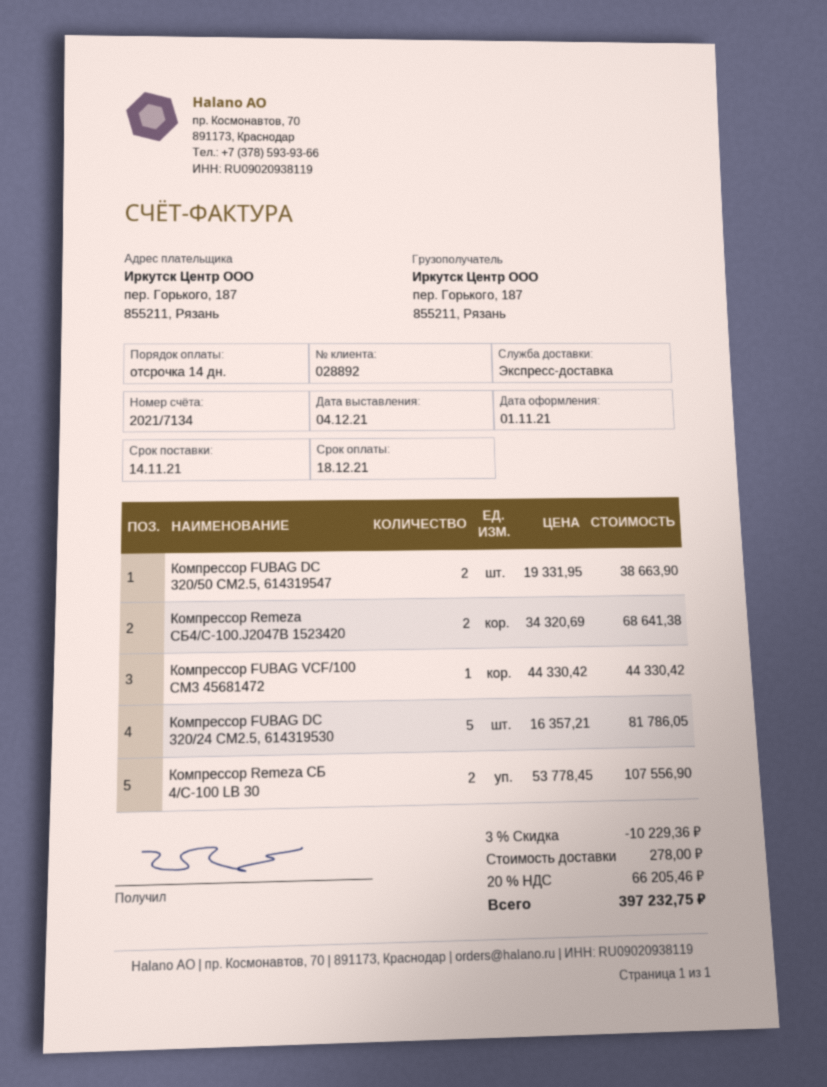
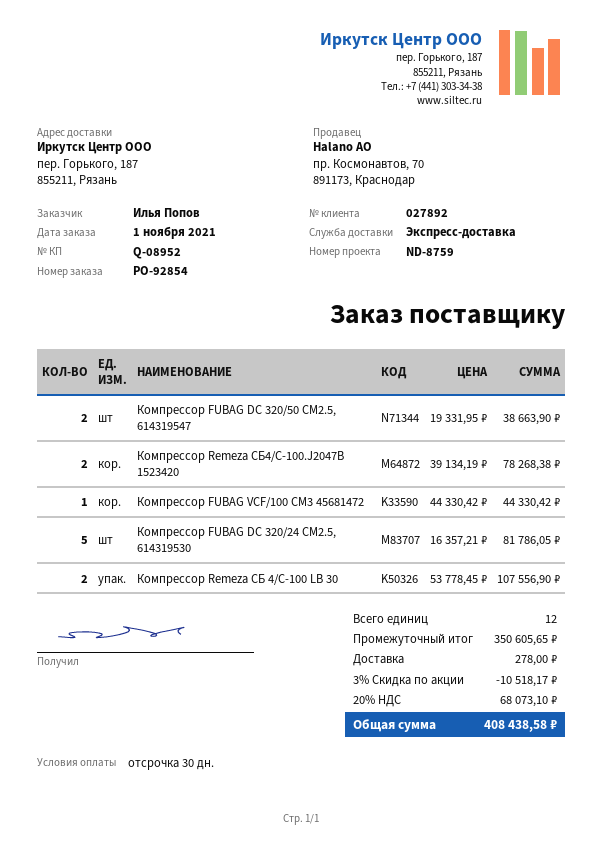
payment terms: 14 days -> 30 days
customer number: 028892 -> 027892
Компрессор Remeza СБ4/С-100.J2047B 1523420: 2 x 34320.69 = 68641.38 -> 2 x 39134.19 = 78268.38
discount: 3% = 10229.36 -> 3% = 10518.17
tax: 20% = 66205.46 -> 20% = 68073.10
total: 397232.75 -> 408438.58

